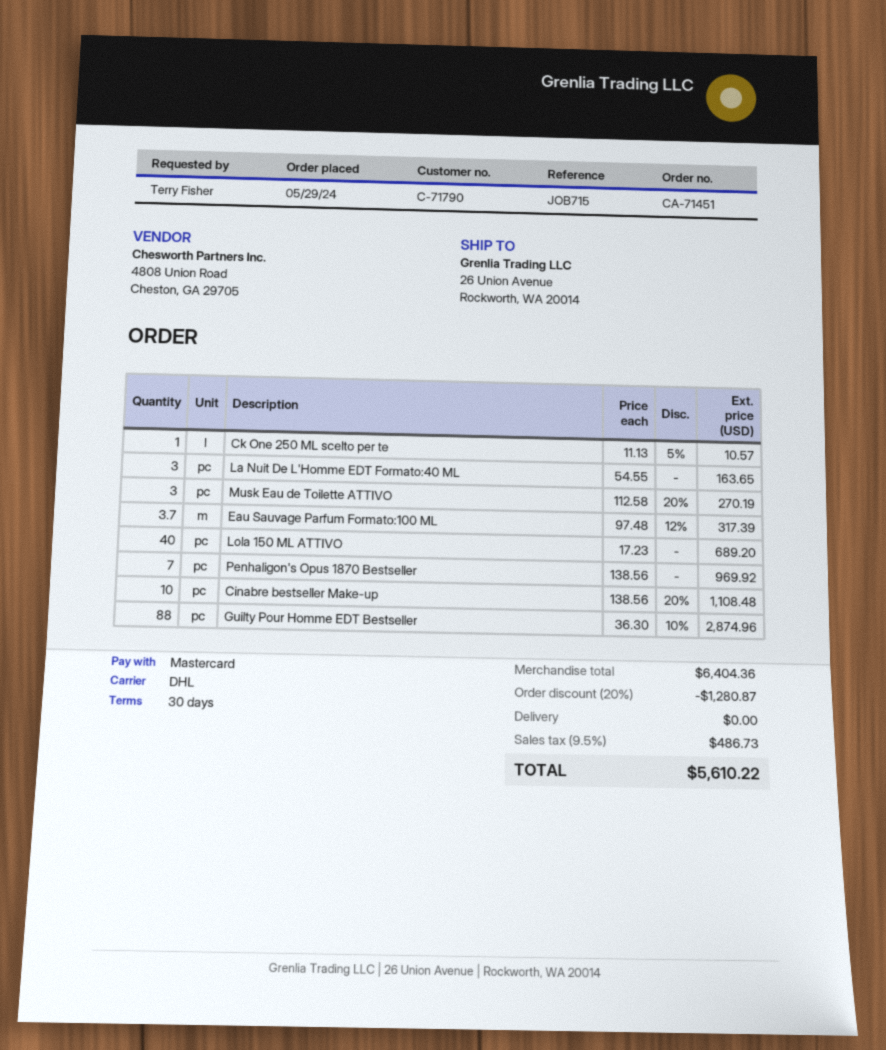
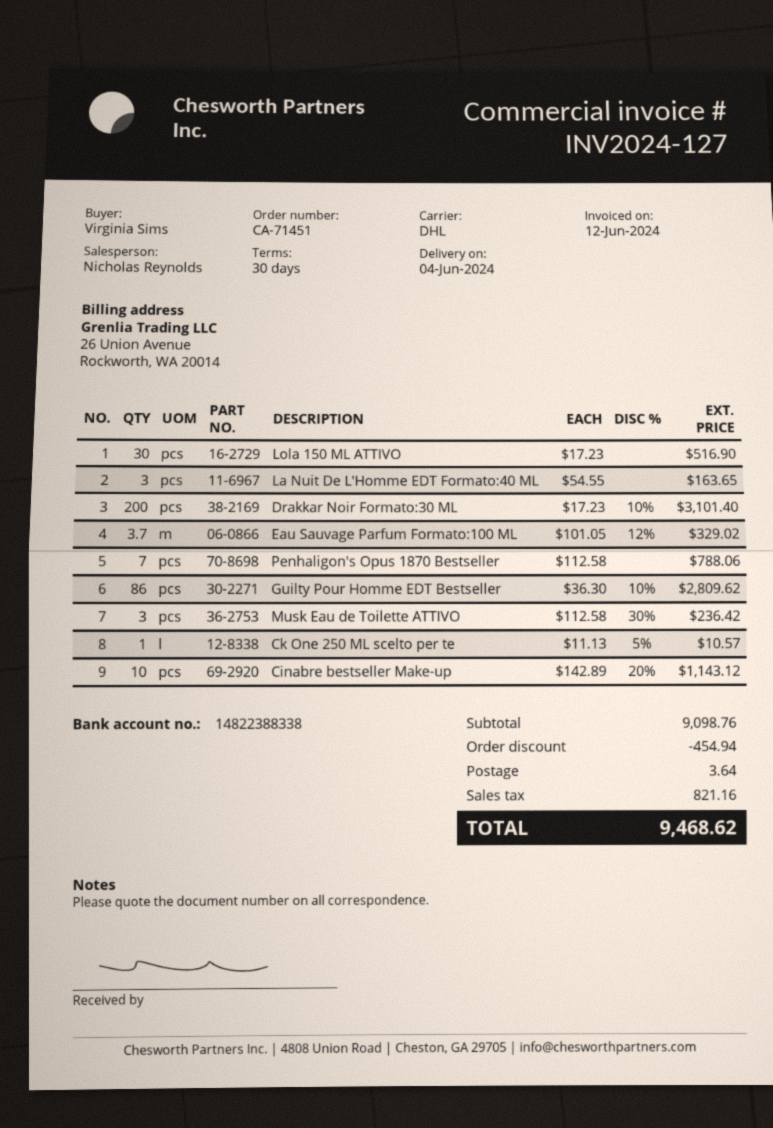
ordered by: Terry Fisher -> Virginia Sims
Musk Eau de Toilette ATTIVO: 3 x 112.58 - 20% = 270.19 -> 3 x 112.58 - 30% = 236.42
Eau Sauvage Parfum Formato:100 ML: 3.7 x 97.48 - 12% = 317.39 -> 3.7 x 101.05 - 12% = 329.02
Lola 150 ML ATTIVO: 40 x 17.23 = 689.20 -> 30 x 17.23 = 516.90
Penhaligon's Opus 1870 Bestseller: 7 x 138.56 = 969.92 -> 7 x 112.58 = 788.06
Cinabre bestseller Make-up: 10 x 138.56 - 20% = 1108.48 -> 10 x 142.89 - 20% = 1143.12
Guilty Pour Homme EDT Bestseller: 88 x 36.30 - 10% = 2874.96 -> 86 x 36.30 - 10% = 2809.62
Drakkar Noir Formato:30 ML: none -> 200 x 17.23 - 10% = 3101.40
subtotal: 6404.36 -> 9098.76
discount: 1280.87 -> 454.94
shipping: 0.00 -> 3.64
tax: 486.73 -> 821.16
total: 5610.22 -> 9468.62

